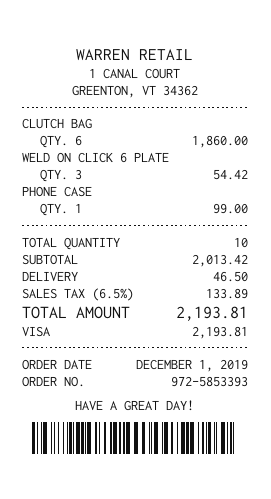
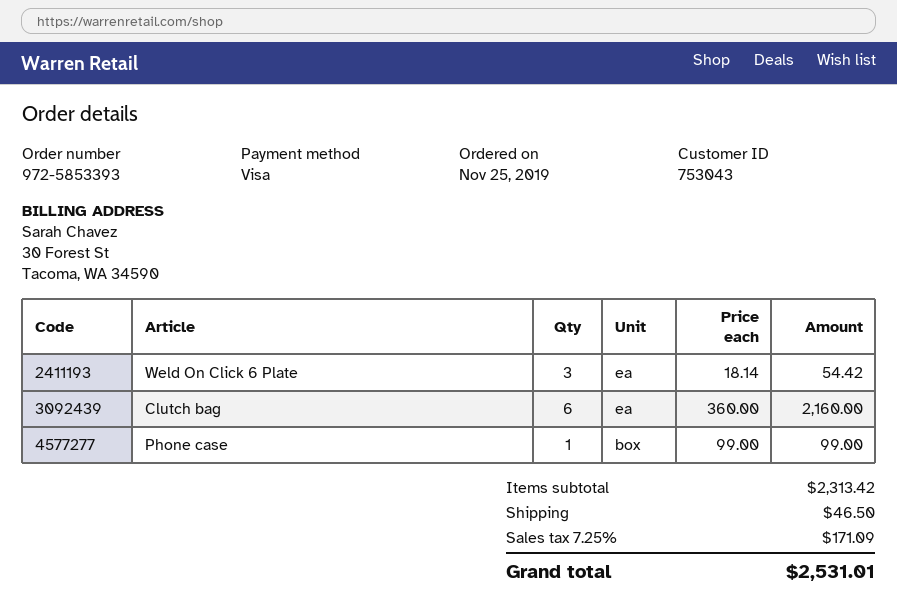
order date: 2019-12-01 -> 2019-11-25
CLUTCH BAG: 6 for 1860.00 -> 6 for 2160.00
subtotal: 2013.42 -> 2313.42
tax: 6.5% = 133.89 -> 7.25% = 171.09
total: 2193.81 -> 2531.01

